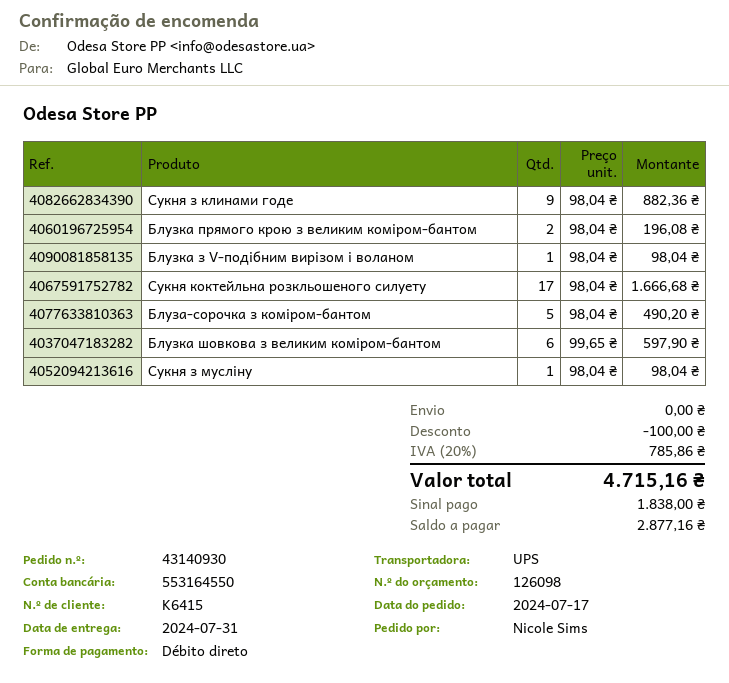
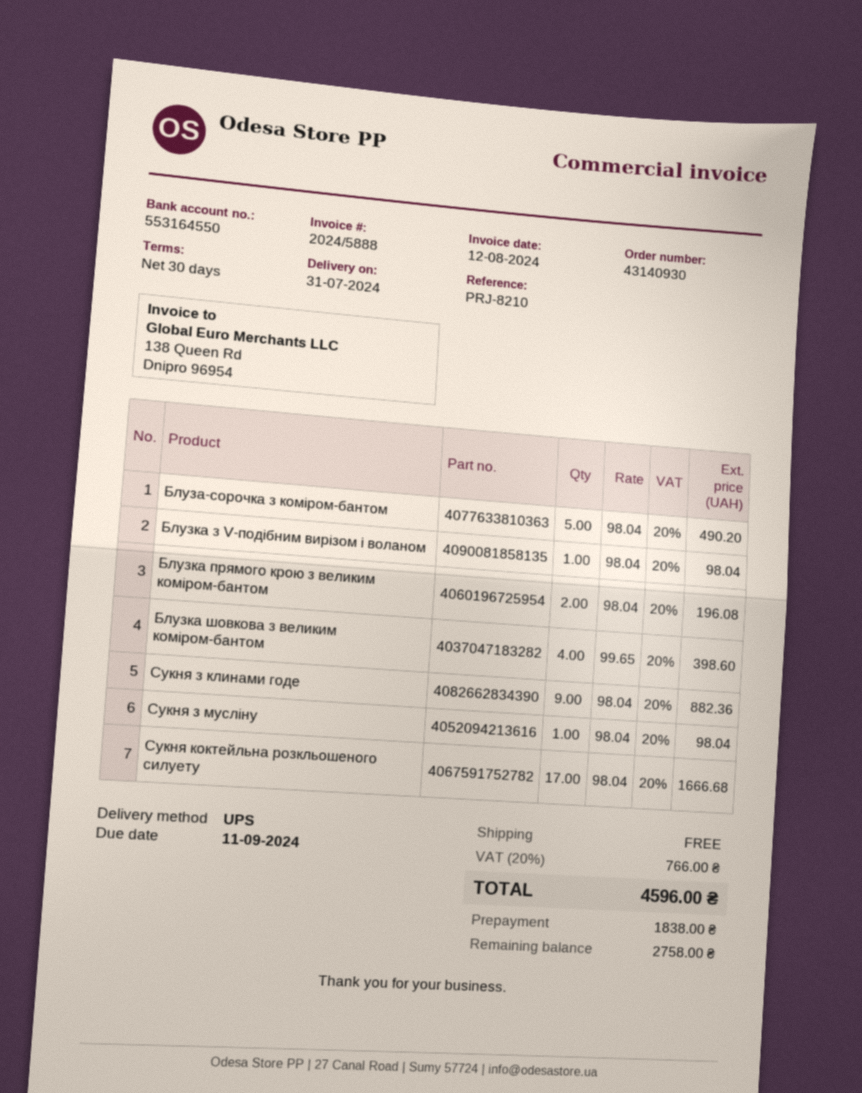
Блузка шовкова з великим коміром-бантом: 6 x 99.65 = 597.90 -> 4 x 99.65 = 398.60
discount: 100.00 -> none
tax: 20% = 785.86 -> 20% = 766.00
total: 4715.16 -> 4596.00
balance: 2877.16 -> 2758.00

